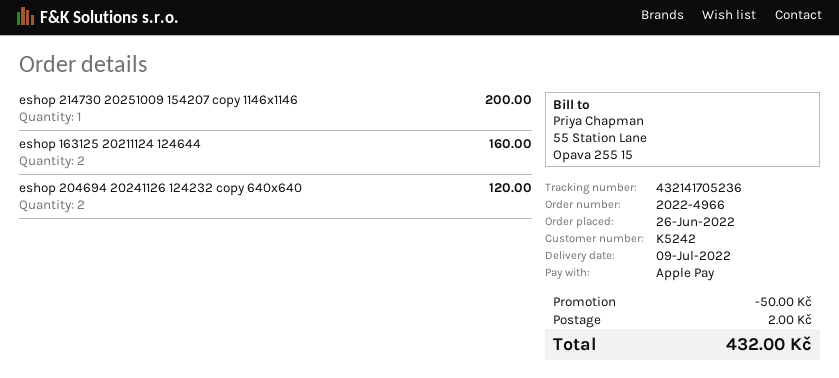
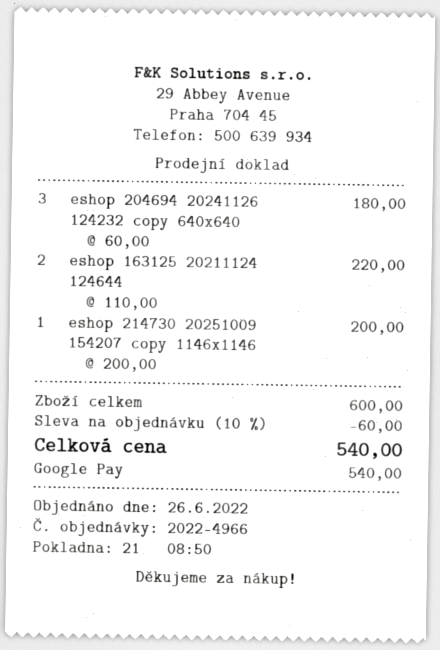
payment method: Apple Pay -> Google Pay
eshop 163125 20211124 124644: 2 for 160.00 -> 2 for 220.00
eshop 204694 20241126 124232 copy 640x640: 2 for 120.00 -> 3 for 180.00
discount: 50.00 -> 60.00
shipping: 2.00 -> none
total: 432.00 -> 540.00

